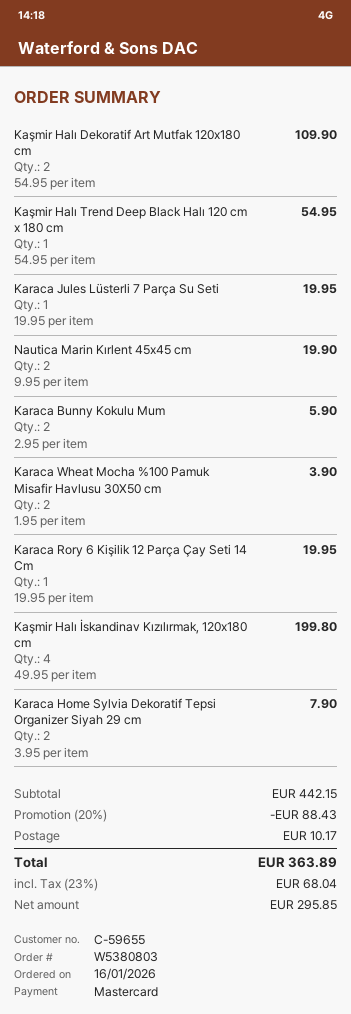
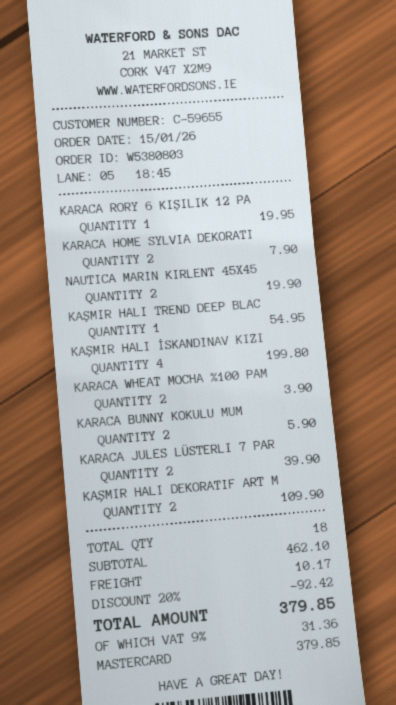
order date: 2026-01-16 -> 2026-01-15
Karaca Jules Lüsterli 7 Parça Su Seti: 1 for 19.95 -> 2 for 39.90
subtotal: 442.15 -> 462.10
discount: 20% = 88.43 -> 20% = 92.42
tax: 23% = 68.04 -> 9% = 31.36
total: 363.89 -> 379.85

